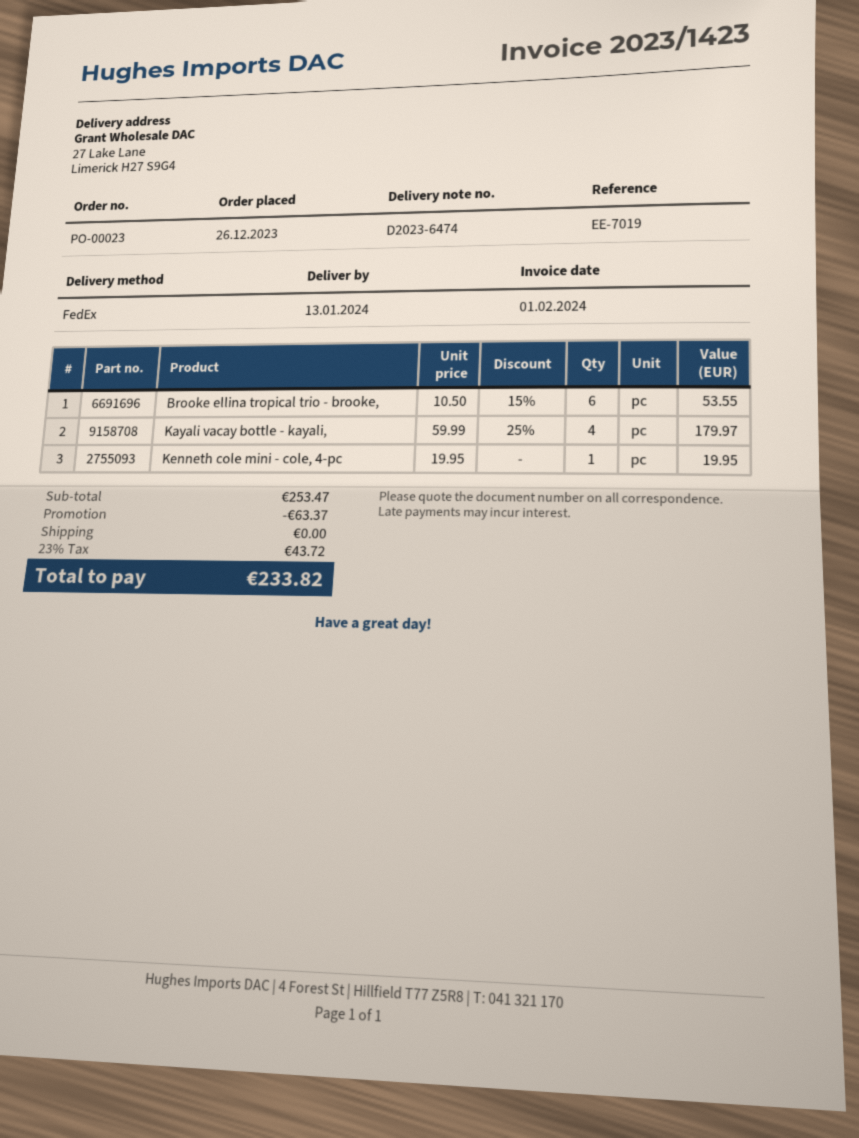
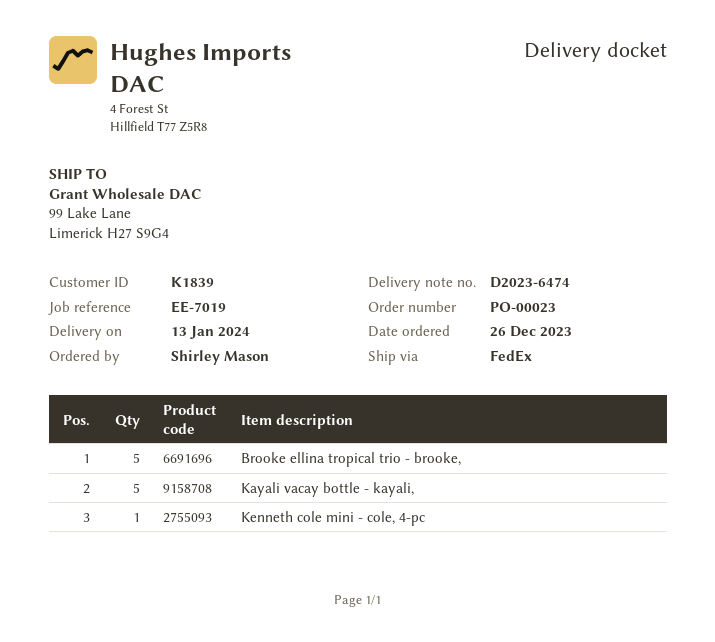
ship to: 27 Lake Lane, Limerick H27 S9G4 -> 99 Lake Lane, Limerick H27 S9G4
Brooke ellina tropical trio - brooke,: 6 -> 5
Kayali vacay bottle - kayali,: 4 -> 5

